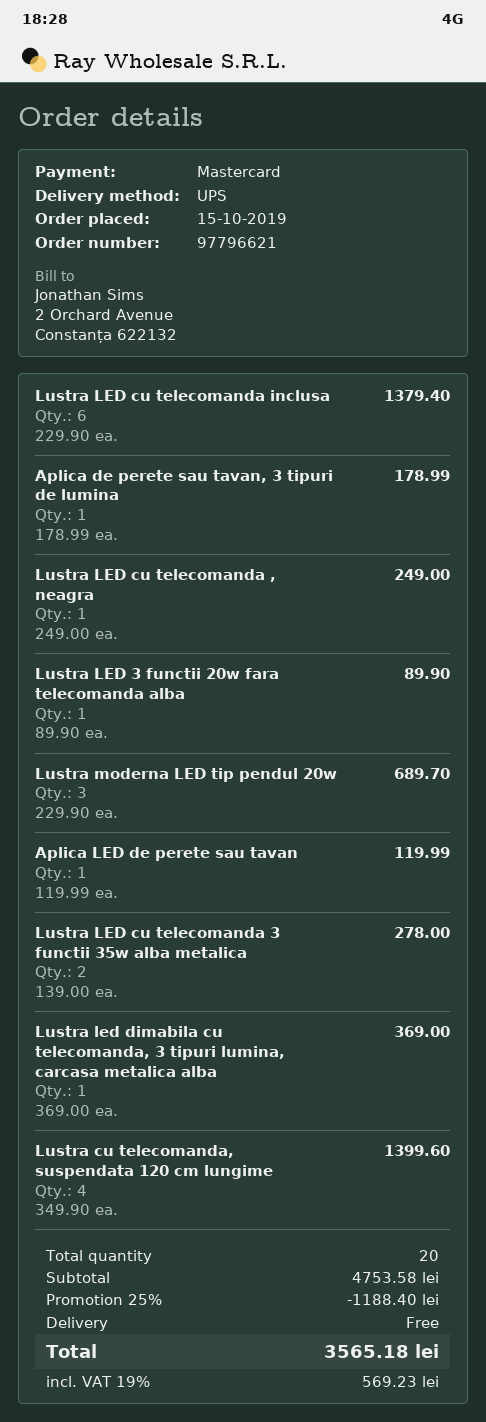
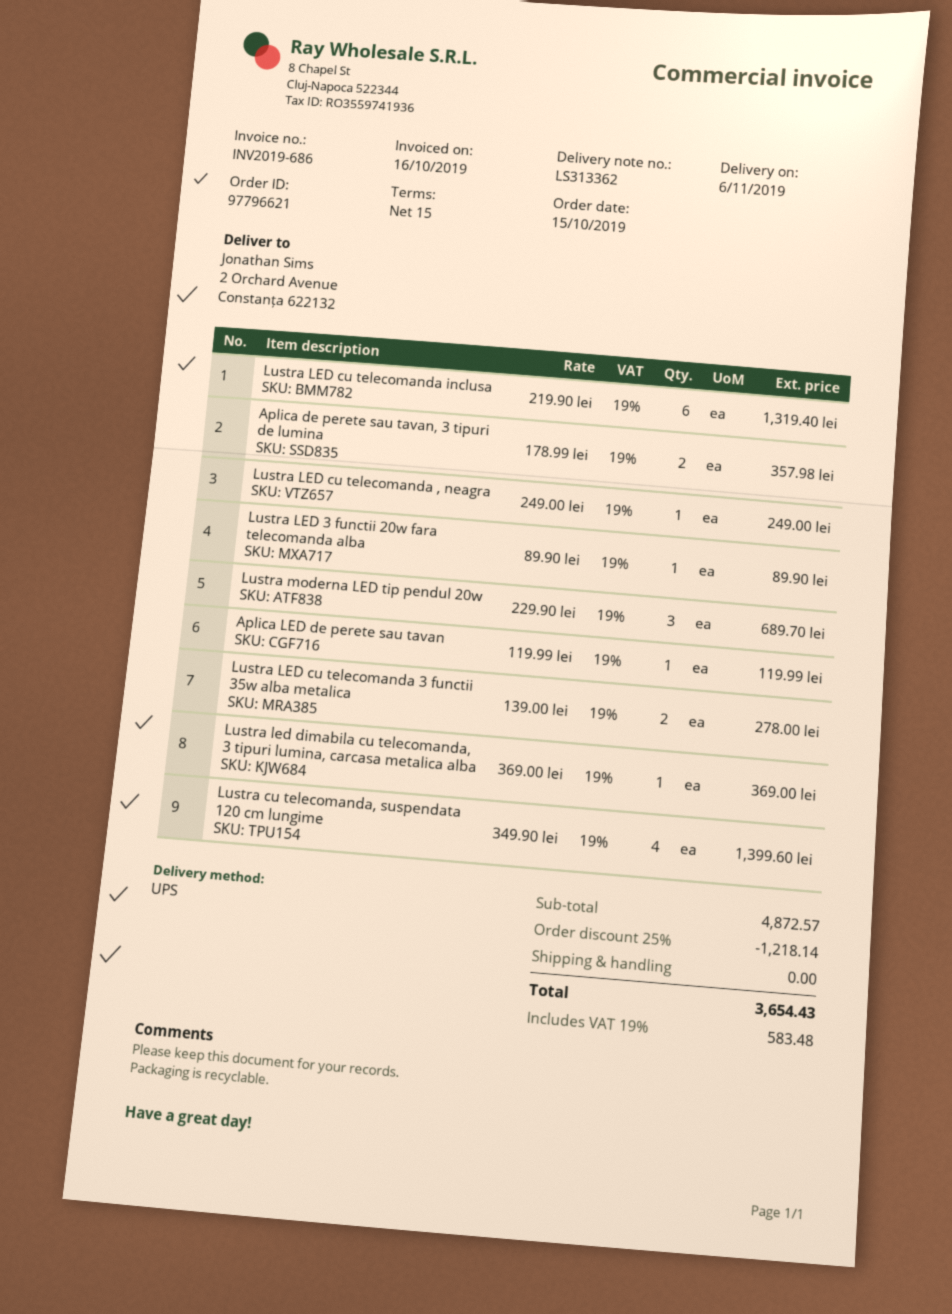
Lustra LED cu telecomanda inclusa: 6 x 229.90 = 1379.40 -> 6 x 219.90 = 1319.40
Aplica de perete sau tavan, 3 tipuri de lumina: 1 x 178.99 = 178.99 -> 2 x 178.99 = 357.98
subtotal: 4753.58 -> 4872.57
discount: 25% = 1188.40 -> 25% = 1218.14
tax: 19% = 569.23 -> 19% = 583.48
total: 3565.18 -> 3654.43

